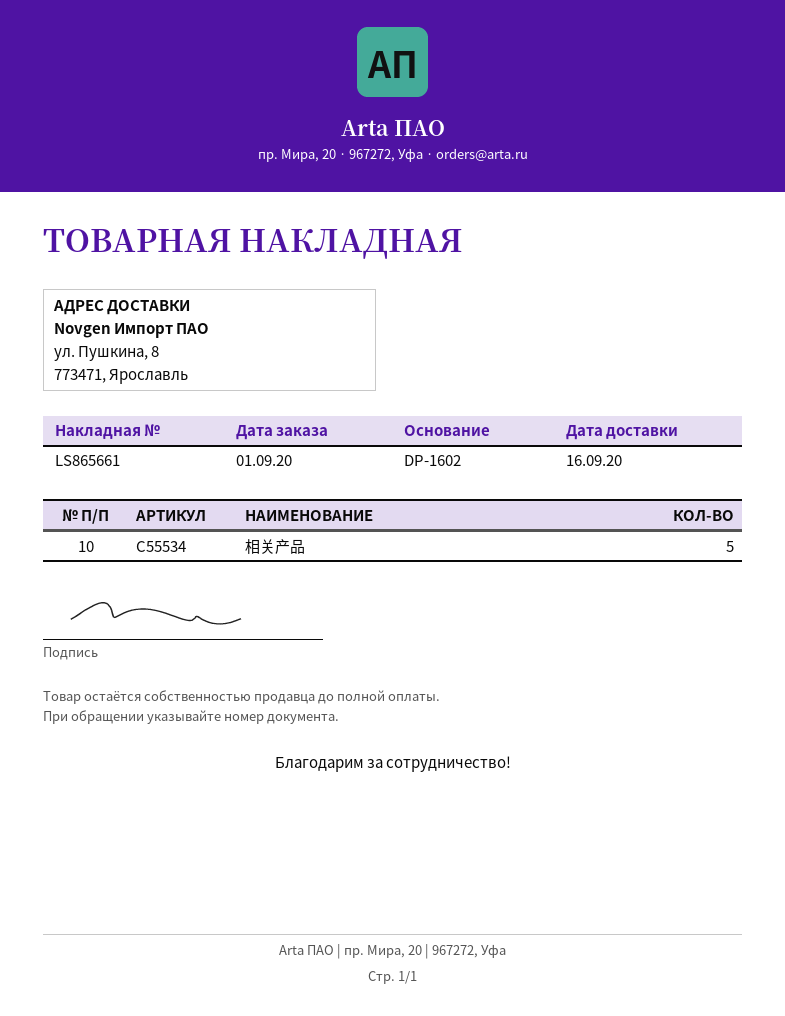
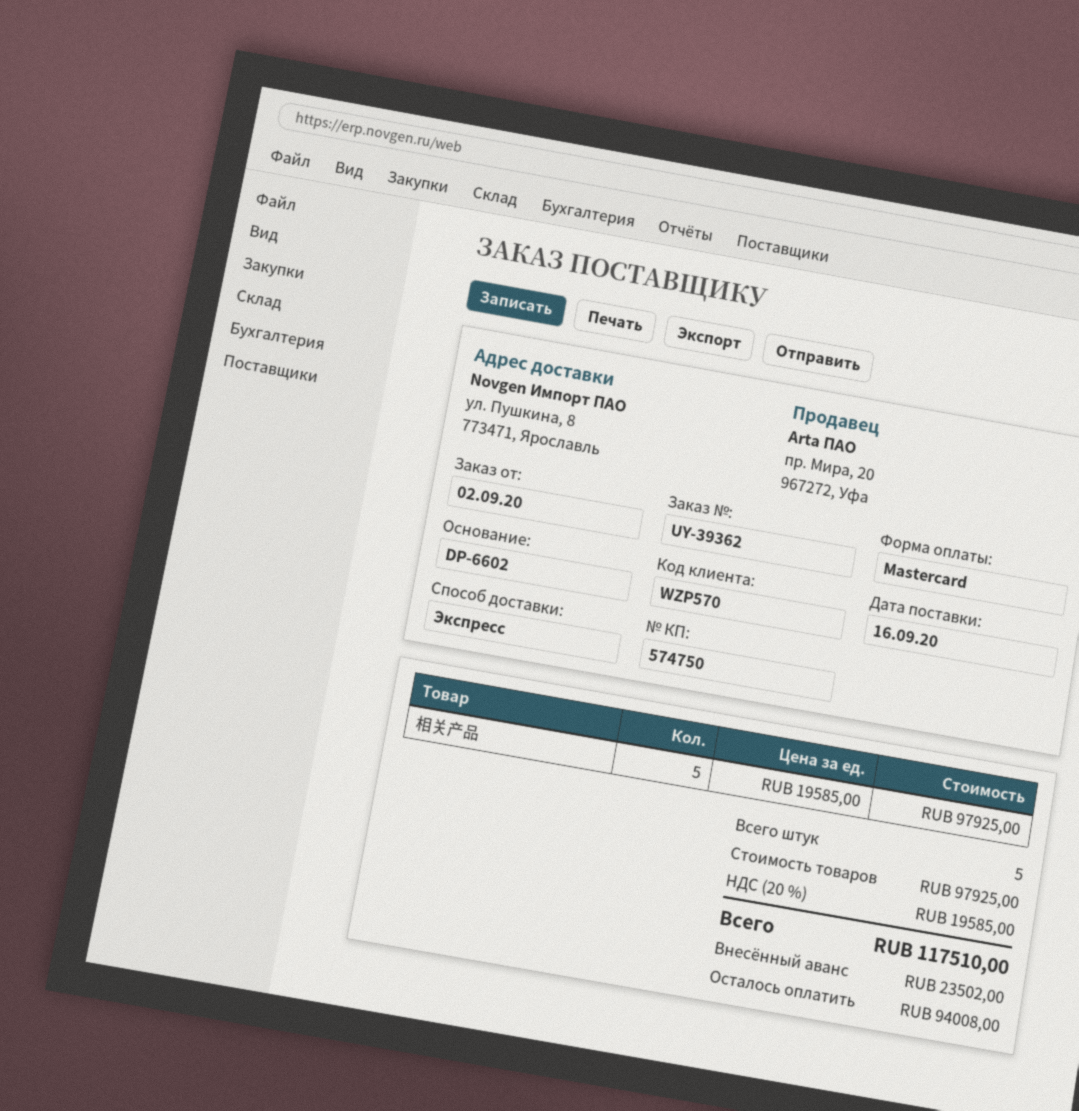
order date: 2020-09-01 -> 2020-09-02
reference: DP-1602 -> DP-6602

